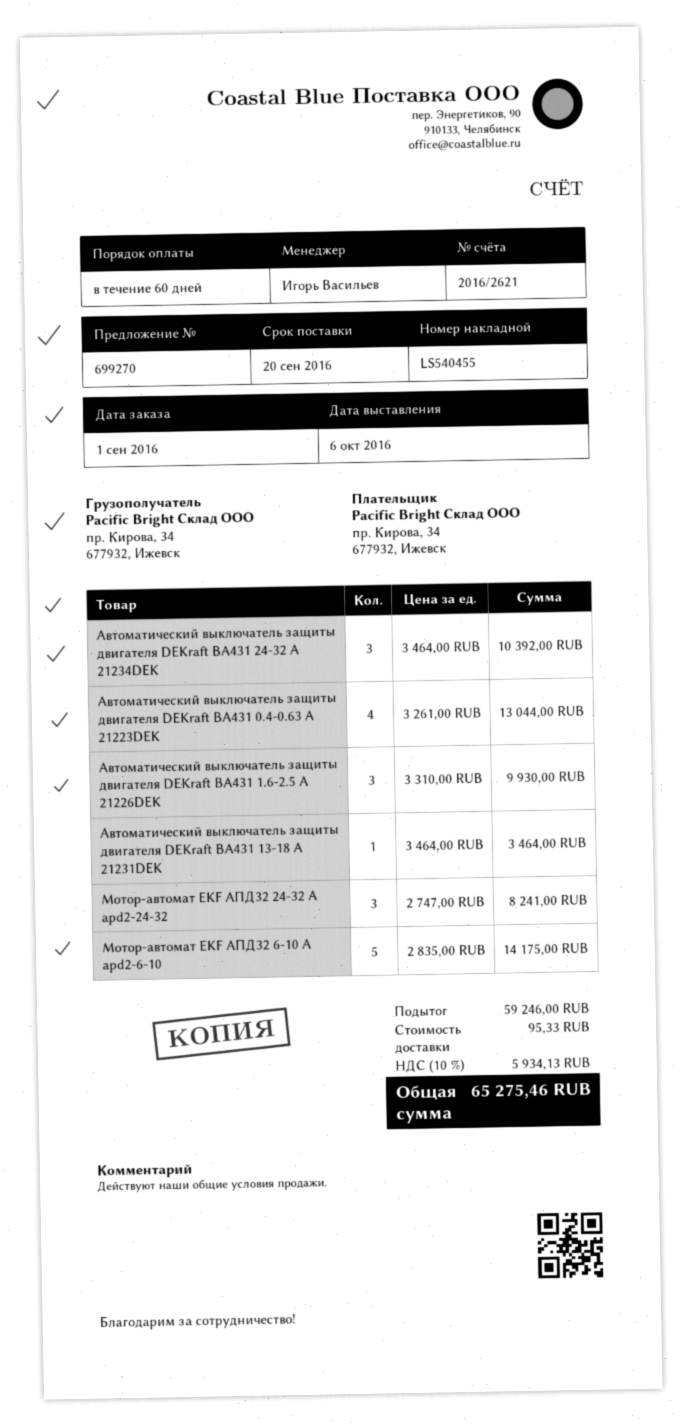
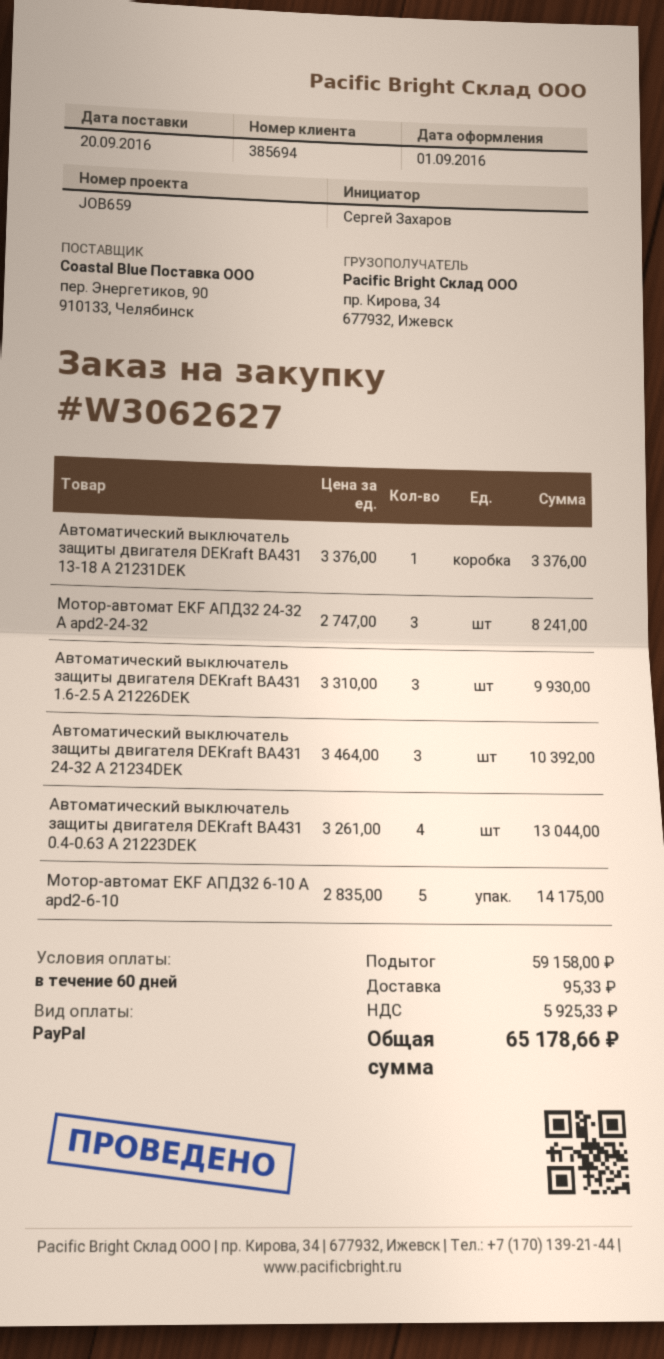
Автоматический выключатель защиты двигателя DEKraft ВА431 13-18 А 21231DEK: 1 x 3464.00 = 3464.00 -> 1 x 3376.00 = 3376.00
subtotal: 59246.00 -> 59158.00
tax: 5934.13 -> 5925.33
total: 65275.46 -> 65178.66

